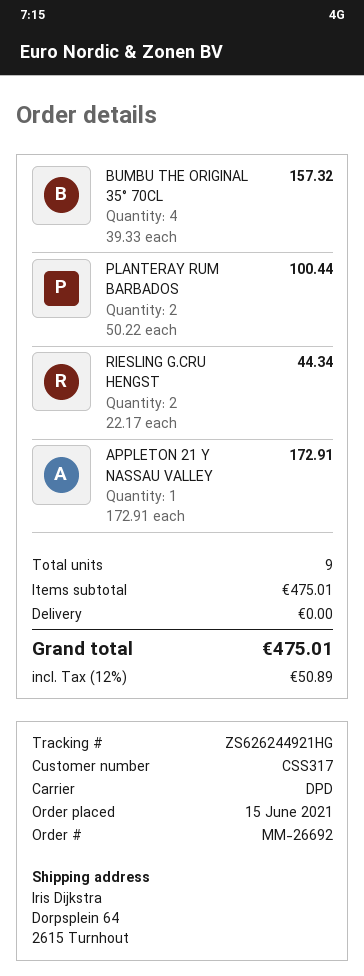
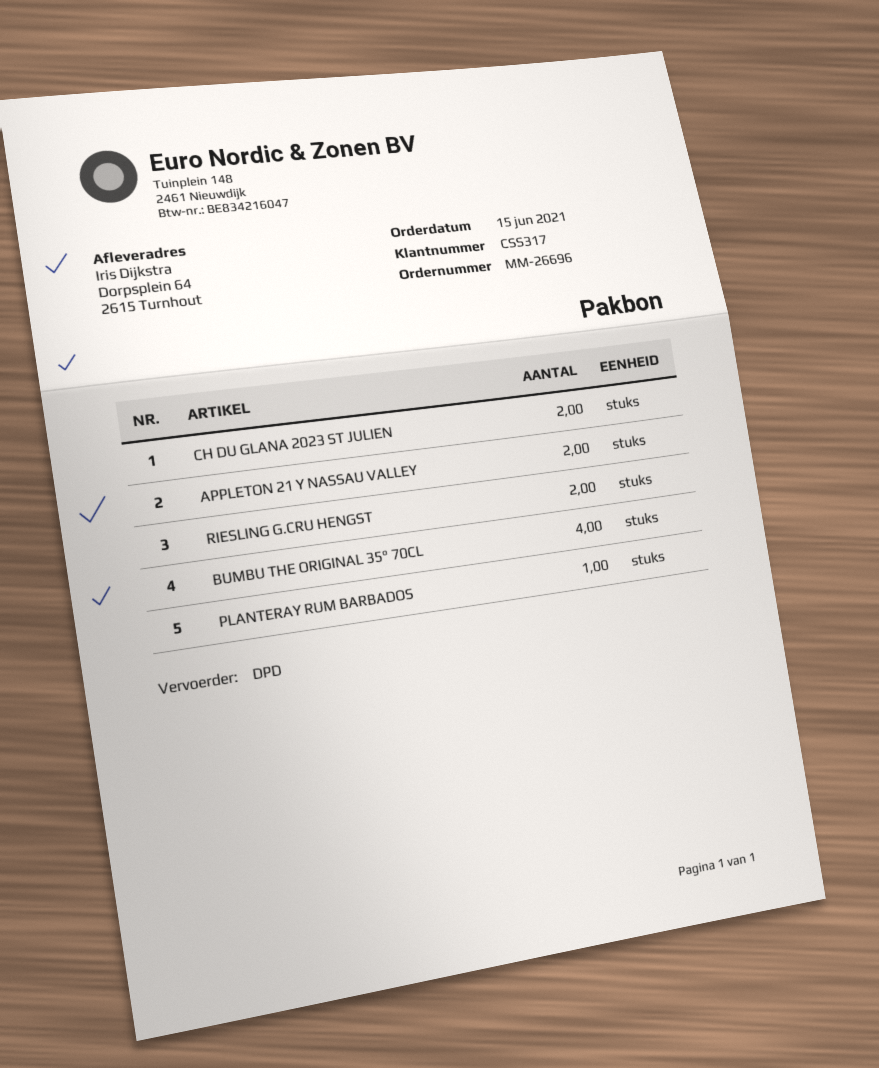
order number: MM-26692 -> MM-26696
PLANTERAY RUM BARBADOS: 2 -> 1
APPLETON 21 Y NASSAU VALLEY: 1 -> 2
CH DU GLANA 2023 ST JULIEN: none -> 2

